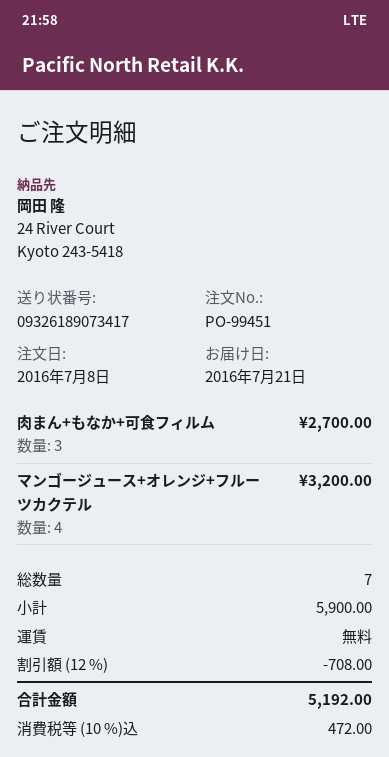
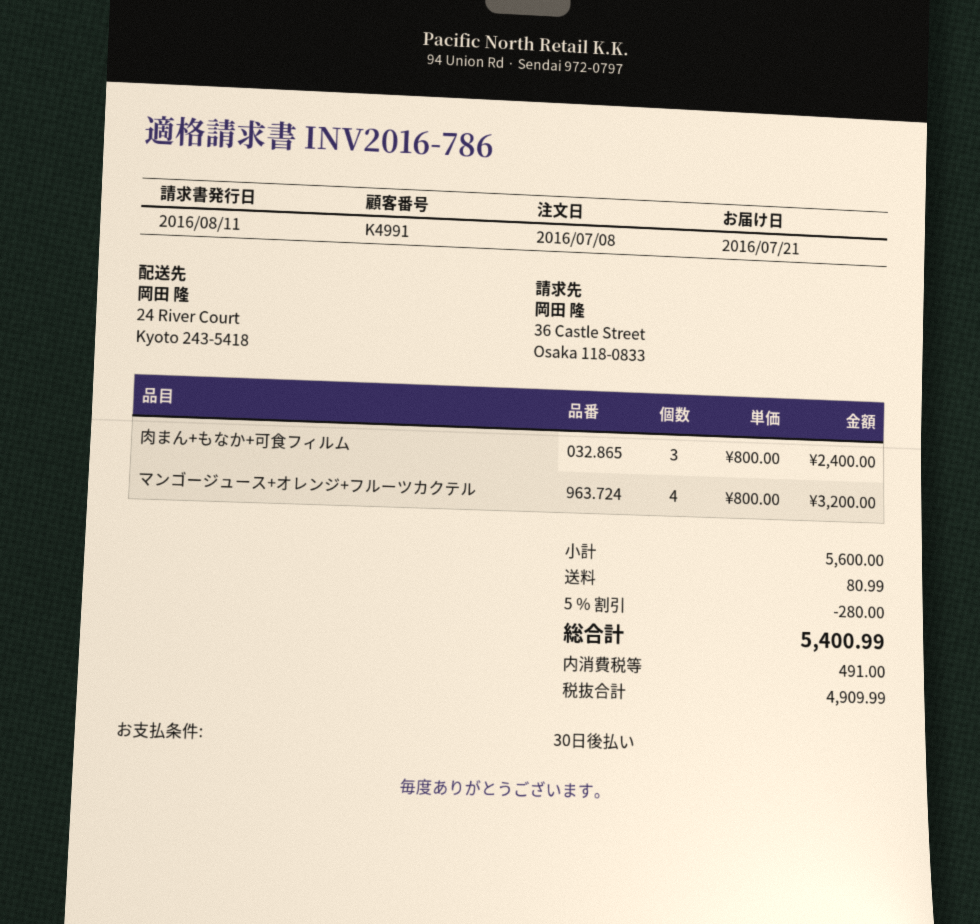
肉まん+もなか+可食フィルム: 3 for 2700.00 -> 3 for 2400.00
subtotal: 5900.00 -> 5600.00
discount: 12% = 708.00 -> 5% = 280.00
shipping: 0.00 -> 80.99
tax: 472.00 -> 491.00
total: 5192.00 -> 5400.99

